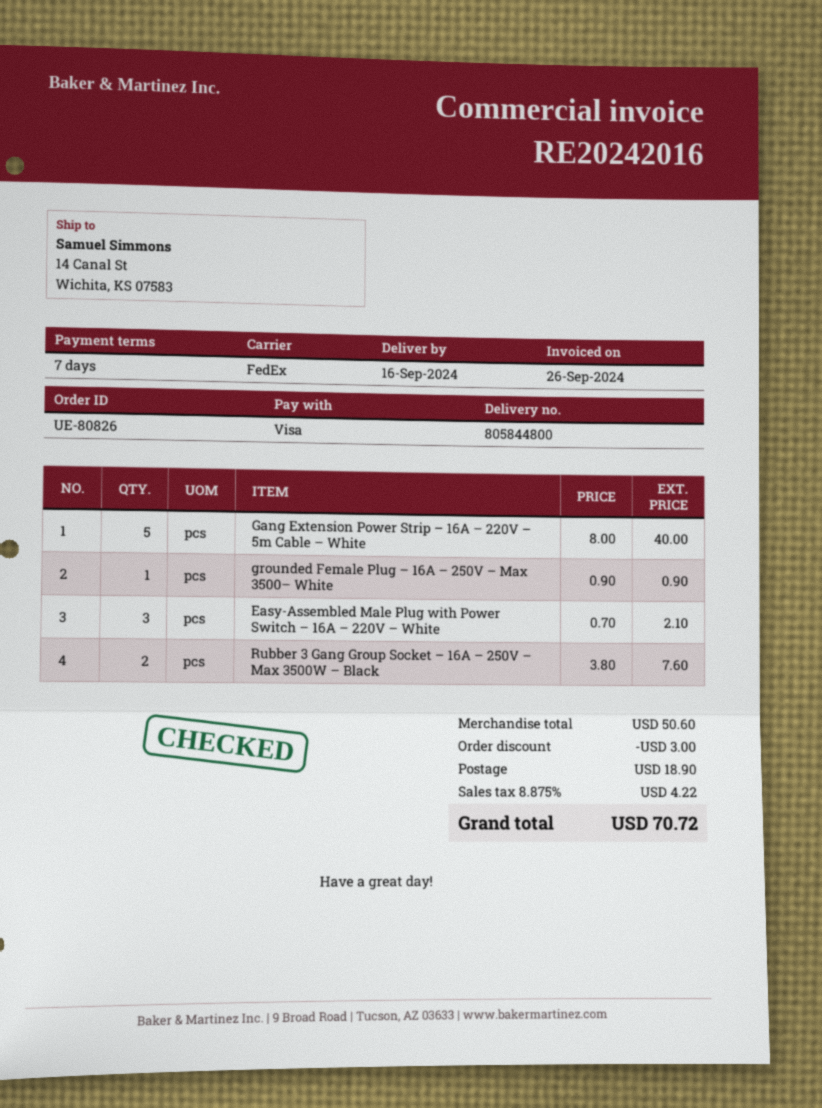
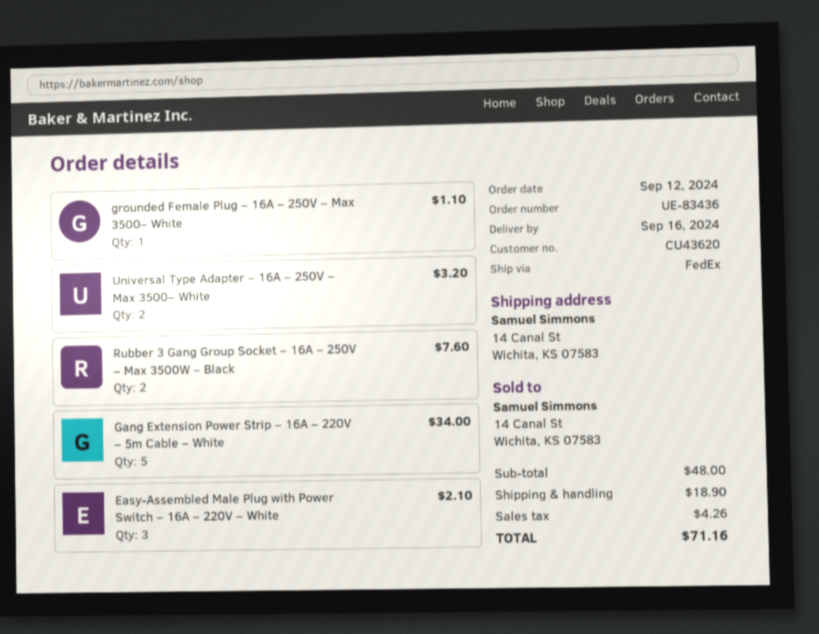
order number: UE-80826 -> UE-83436
Gang Extension Power Strip – 16A – 220V – 5m Cable – White: 5 for 40.00 -> 5 for 34.00
grounded Female Plug – 16A – 250V – Max 3500– White: 1 for 0.90 -> 1 for 1.10
Universal Type Adapter – 16A – 250V – Max 3500– White: none -> 2 for 3.20
subtotal: 50.60 -> 48.00
discount: 3.00 -> none
tax: 4.22 -> 4.26
total: 70.72 -> 71.16

